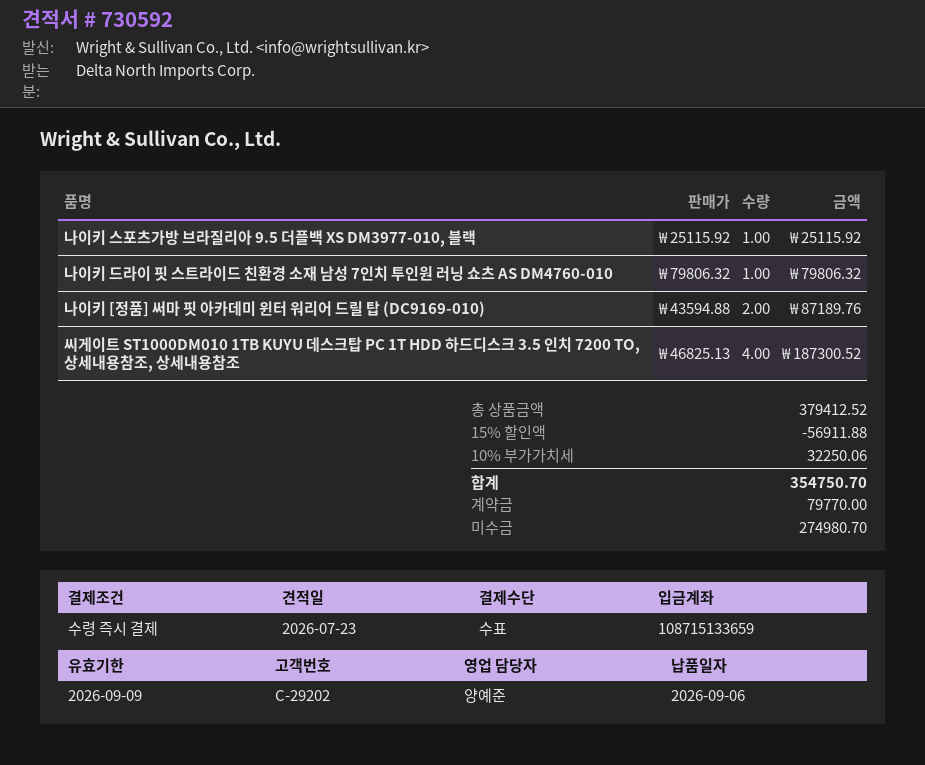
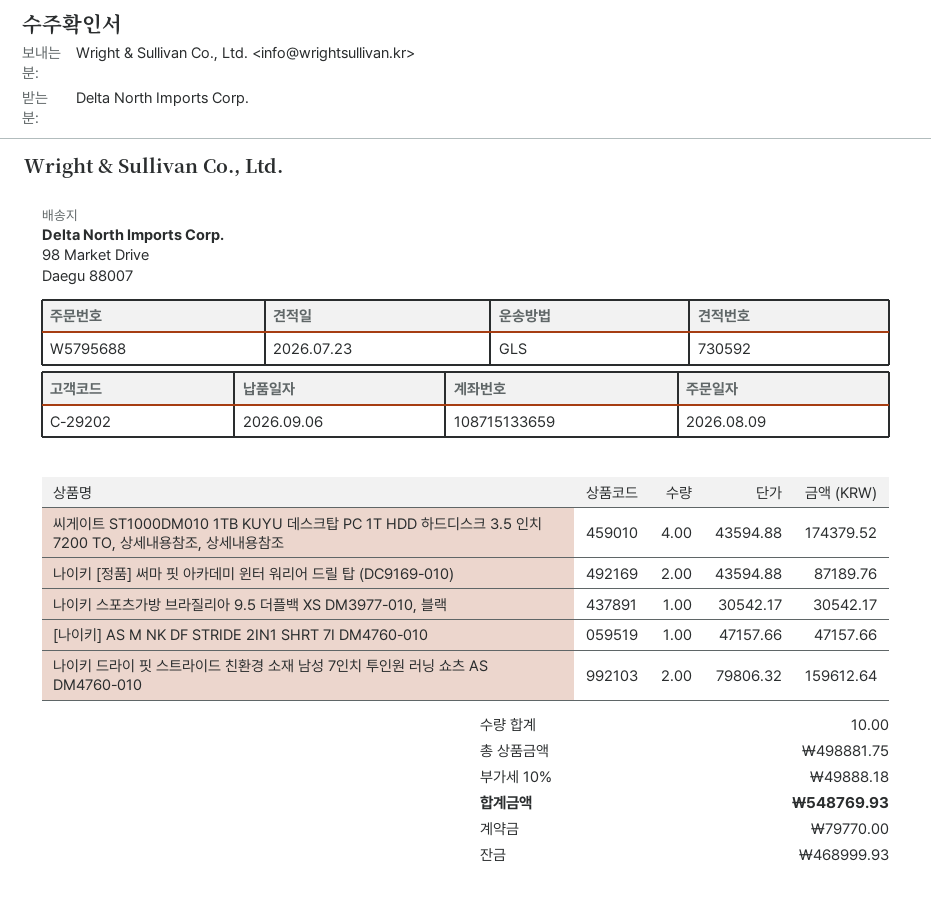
나이키 스포츠가방 브라질리아 9.5 더플백 XS DM3977-010, 블랙: 1 x 25115.92 = 25115.92 -> 1 x 30542.17 = 30542.17
나이키 드라이 핏 스트라이드 친환경 소재 남성 7인치 투인원 러닝 쇼츠 AS DM4760-010: 1 x 79806.32 = 79806.32 -> 2 x 79806.32 = 159612.64
씨게이트 ST1000DM010 1TB KUYU 데스크탑 PC 1T HDD 하드디스크 3.5 인치 7200 TO, 상세내용참조, 상세내용참조: 4 x 46825.13 = 187300.52 -> 4 x 43594.88 = 174379.52
[나이키] AS M NK DF STRIDE 2IN1 SHRT 7I DM4760-010: none -> 1 x 47157.66 = 47157.66
subtotal: 379412.52 -> 498881.75
discount: 15% = 56911.88 -> none
tax: 10% = 32250.06 -> 10% = 49888.18
total: 354750.70 -> 548769.93
balance: 274980.70 -> 468999.93

